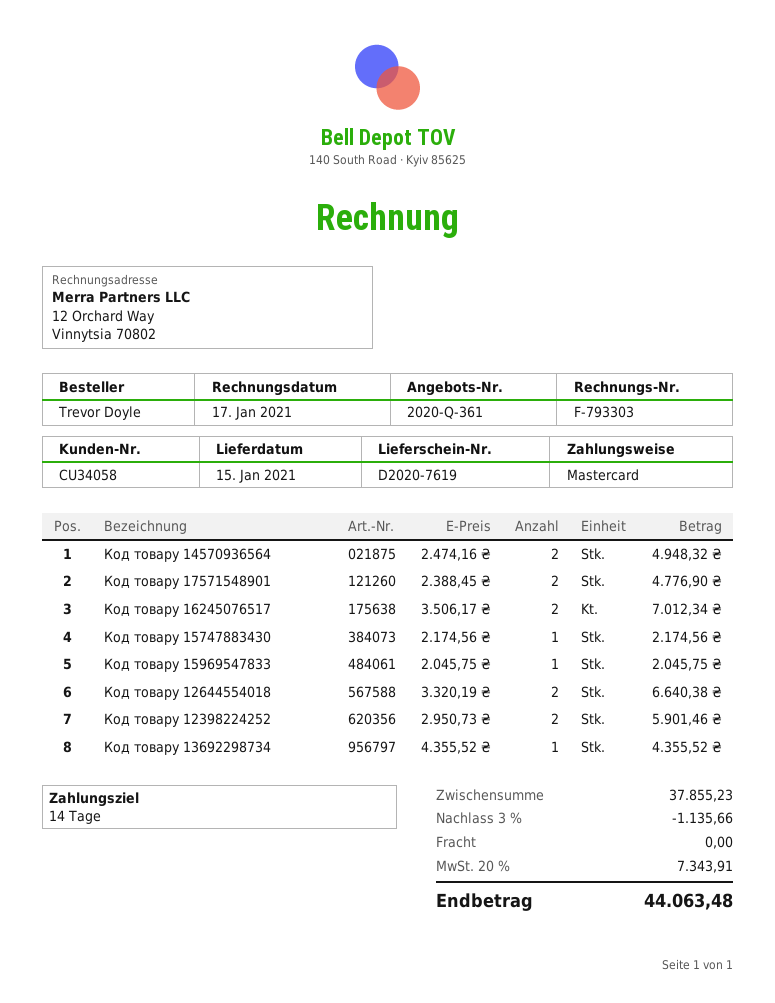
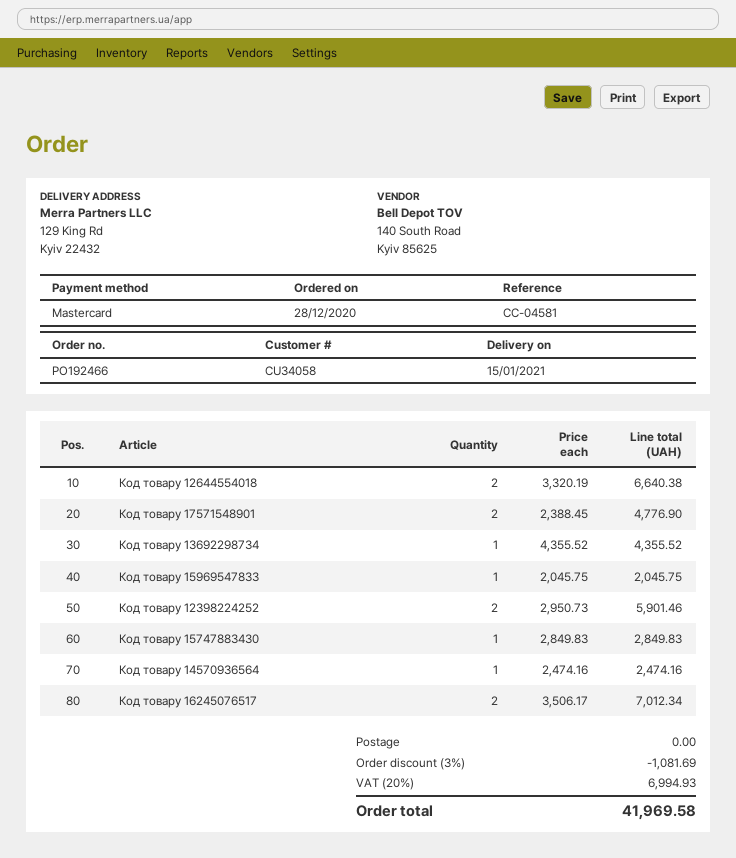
Код товару 14570936564: 2 x 2474.16 = 4948.32 -> 1 x 2474.16 = 2474.16
Код товару 15747883430: 1 x 2174.56 = 2174.56 -> 1 x 2849.83 = 2849.83
discount: 3% = 1135.66 -> 3% = 1081.69
tax: 20% = 7343.91 -> 20% = 6994.93
total: 44063.48 -> 41969.58

